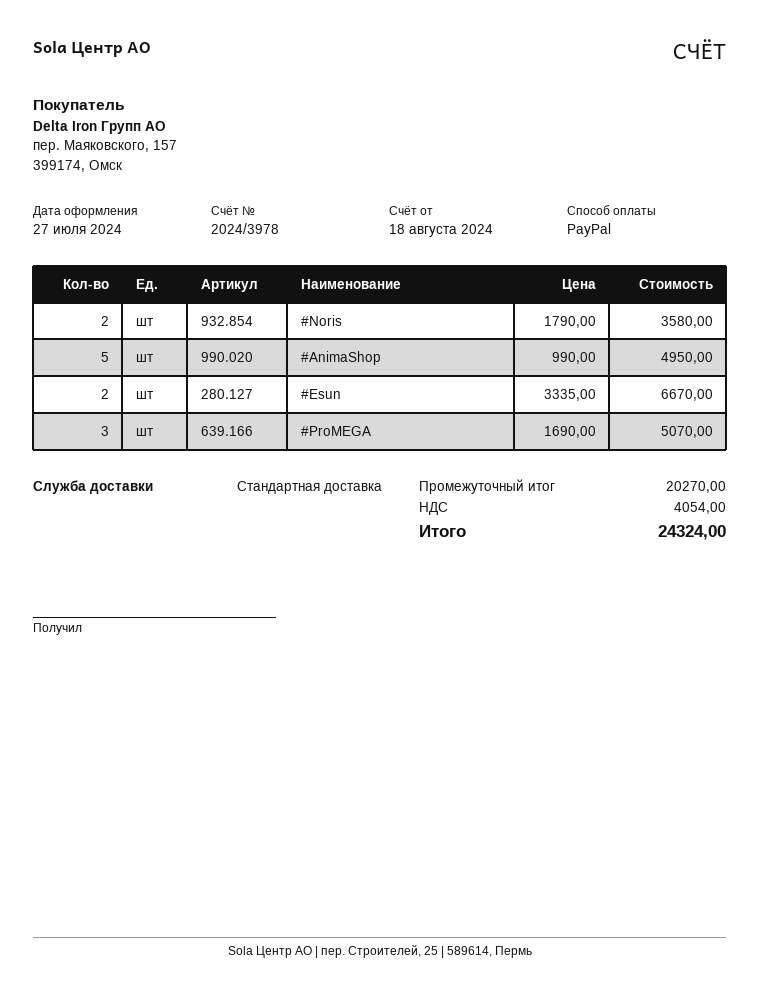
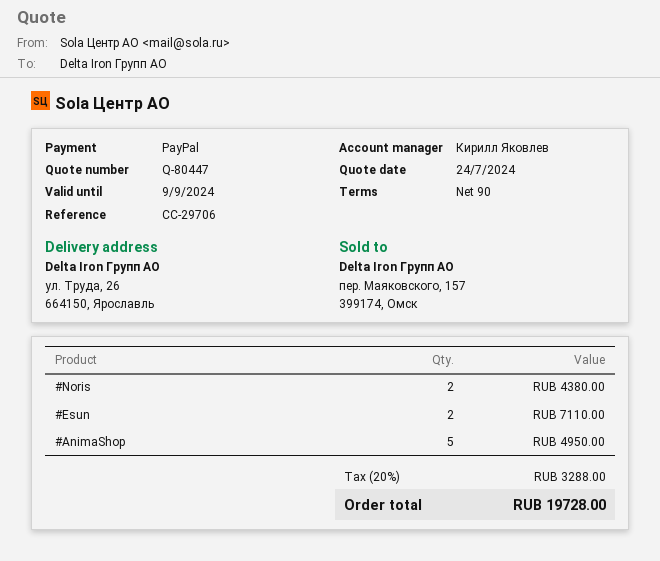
#Noris: 2 for 3580.00 -> 2 for 4380.00
#Esun: 2 for 6670.00 -> 2 for 7110.00
#ProMEGA: 3 for 5070.00 -> none
tax: 4054.00 -> 3288.00
total: 24324.00 -> 19728.00

